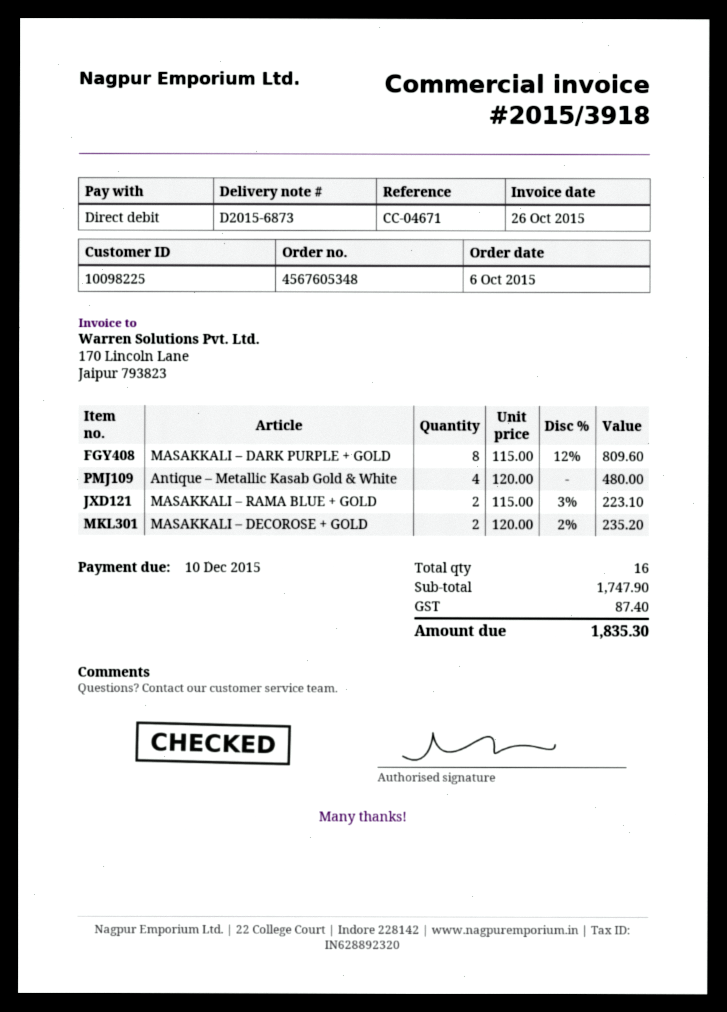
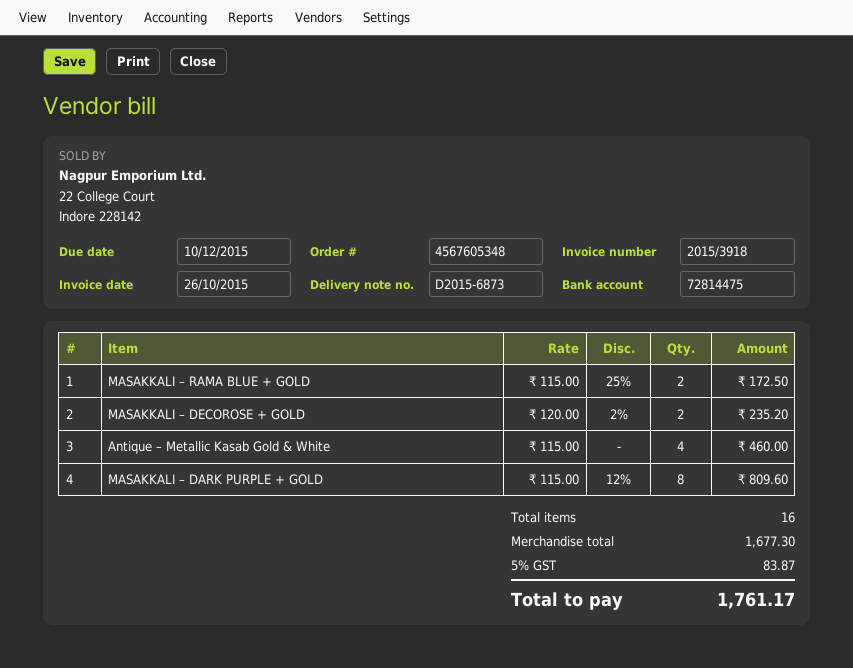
Antique – Metallic Kasab Gold & White: 4 x 120.00 = 480.00 -> 4 x 115.00 = 460.00
MASAKKALI – RAMA BLUE + GOLD: 2 x 115.00 - 3% = 223.10 -> 2 x 115.00 - 25% = 172.50
subtotal: 1747.90 -> 1677.30
tax: 87.40 -> 83.87
total: 1835.30 -> 1761.17

